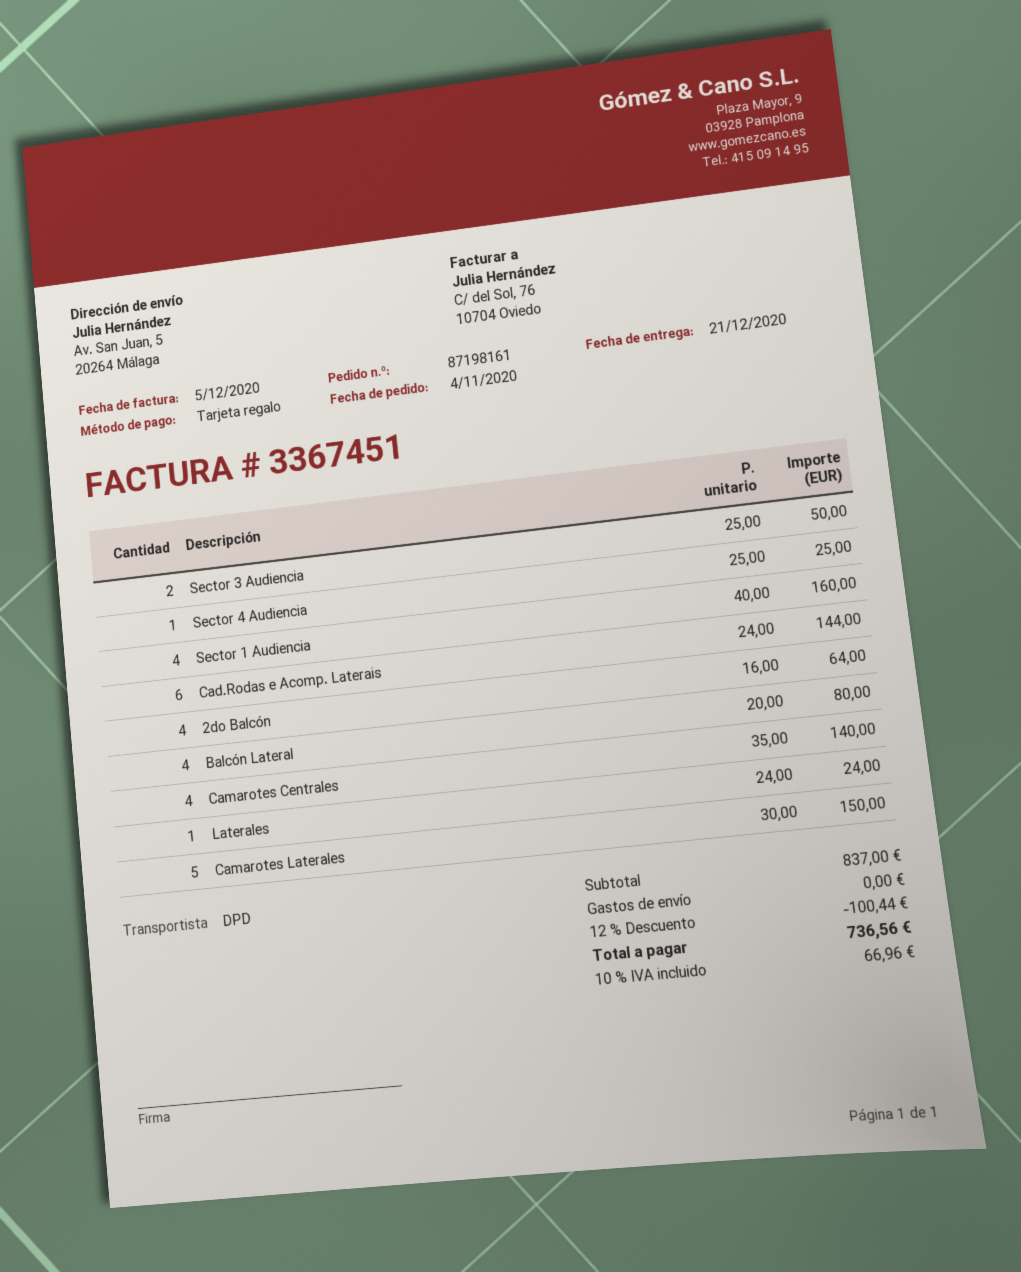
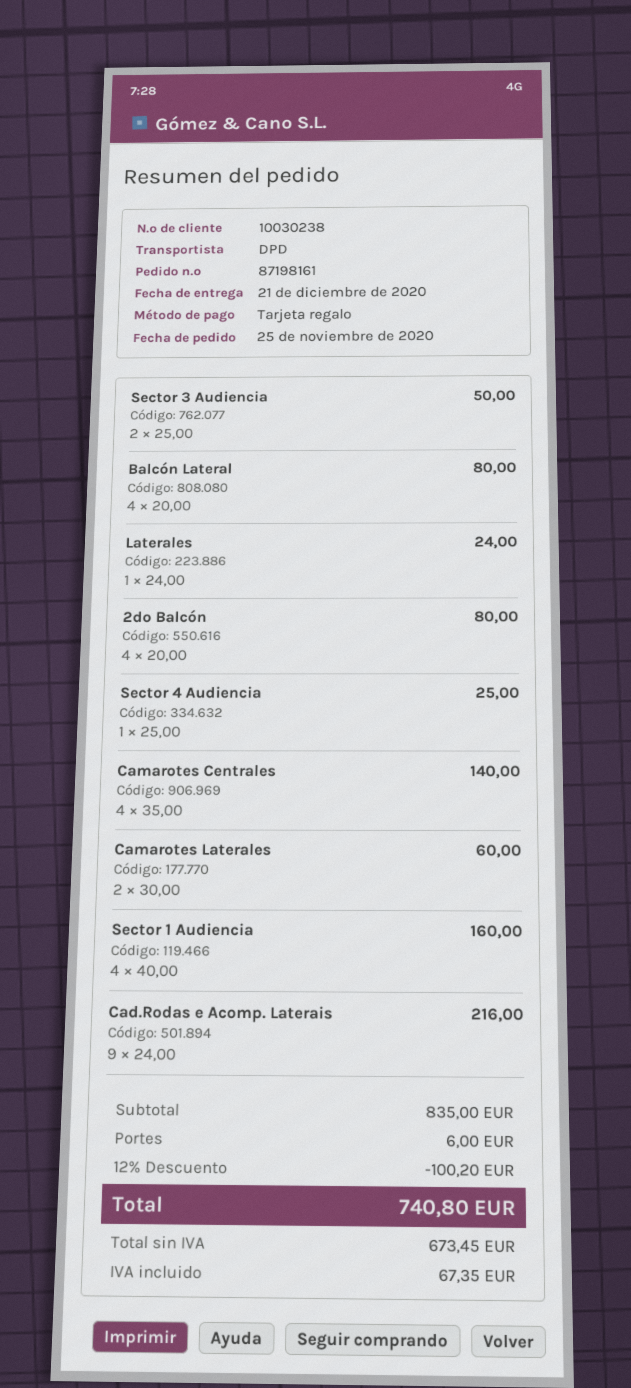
order date: 2020-11-04 -> 2020-11-25
Cad.Rodas e Acomp. Laterais: 6 x 24.00 = 144.00 -> 9 x 24.00 = 216.00
2do Balcón: 4 x 16.00 = 64.00 -> 4 x 20.00 = 80.00
Camarotes Laterales: 5 x 30.00 = 150.00 -> 2 x 30.00 = 60.00
subtotal: 837.00 -> 835.00
discount: 12% = 100.44 -> 12% = 100.20
shipping: 0.00 -> 6.00
tax: 66.96 -> 67.35
total: 736.56 -> 740.80

